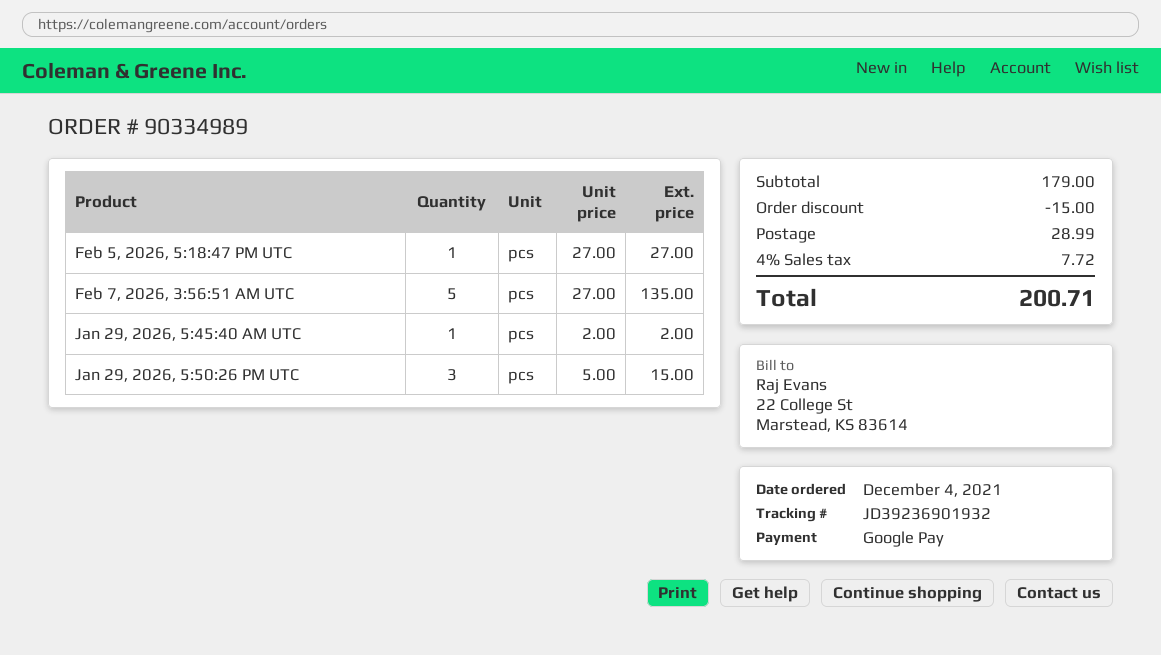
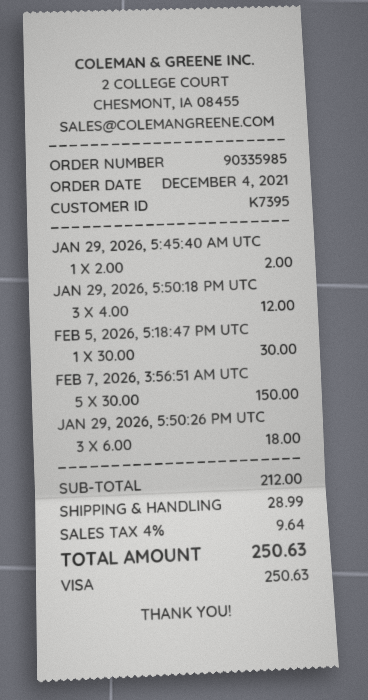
order number: 90334989 -> 90335985
payment method: Google Pay -> Visa
Feb 5, 2026, 5:18:47 PM UTC: 1 x 27.00 = 27.00 -> 1 x 30.00 = 30.00
Feb 7, 2026, 3:56:51 AM UTC: 5 x 27.00 = 135.00 -> 5 x 30.00 = 150.00
Jan 29, 2026, 5:50:26 PM UTC: 3 x 5.00 = 15.00 -> 3 x 6.00 = 18.00
JAN 29, 2026, 5:50:18 PM UTC: none -> 3 x 4.00 = 12.00
subtotal: 179.00 -> 212.00
discount: 15.00 -> none
tax: 4% = 7.72 -> 4% = 9.64
total: 200.71 -> 250.63

